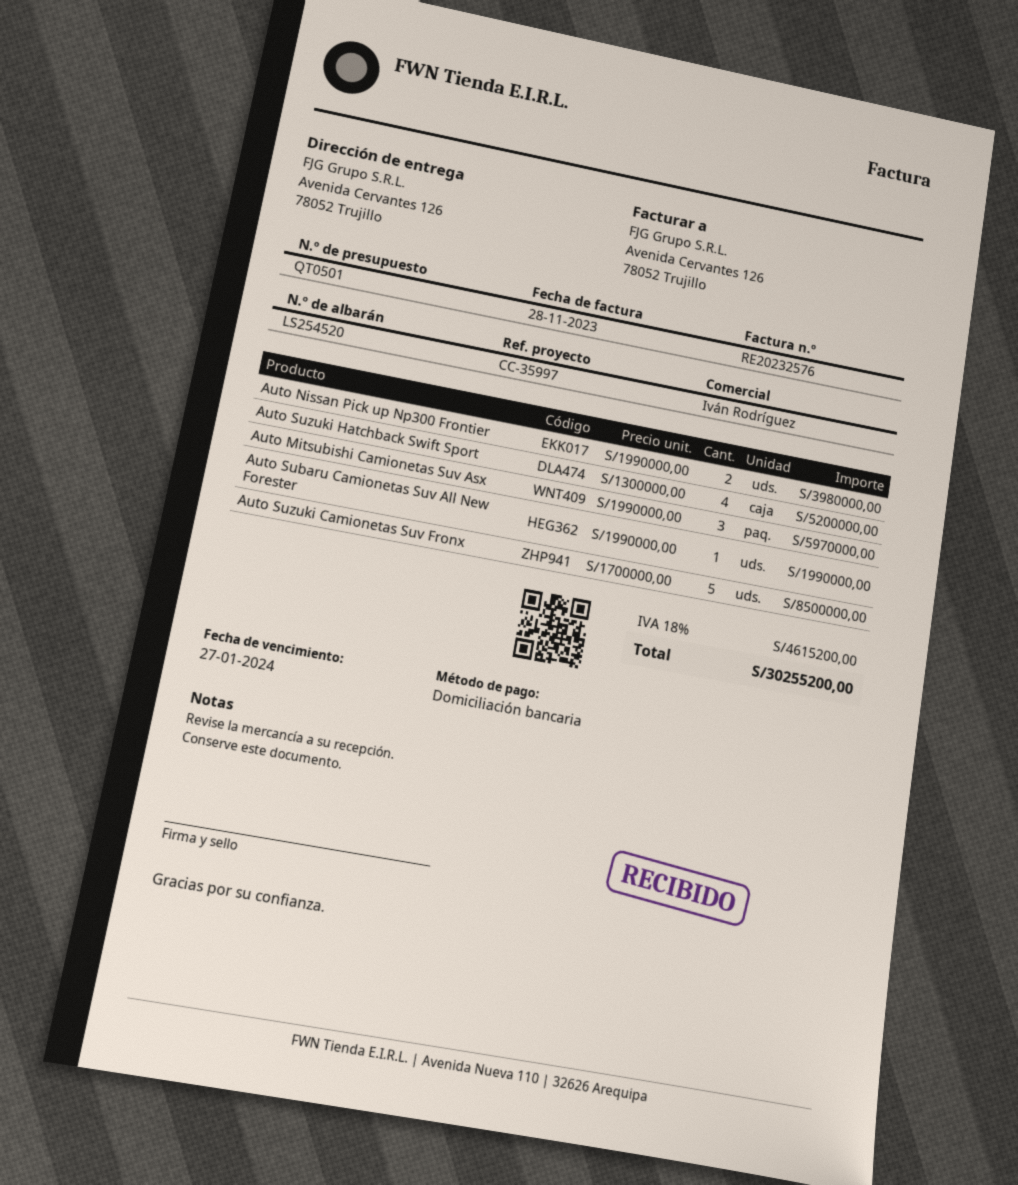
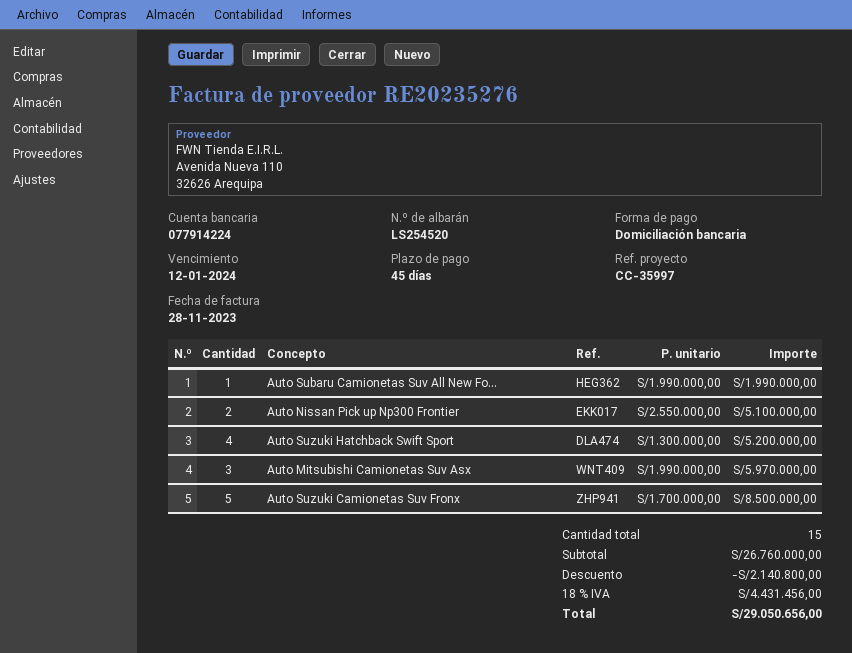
invoice number: RE20232576 -> RE20235276
due date: 2024-01-27 -> 2024-01-12
Auto Nissan Pick up Np300 Frontier: 2 x 1990000.00 = 3980000.00 -> 2 x 2550000.00 = 5100000.00
discount: none -> 2140800.00
tax: 18% = 4615200.00 -> 18% = 4431456.00
total: 30255200.00 -> 29050656.00

